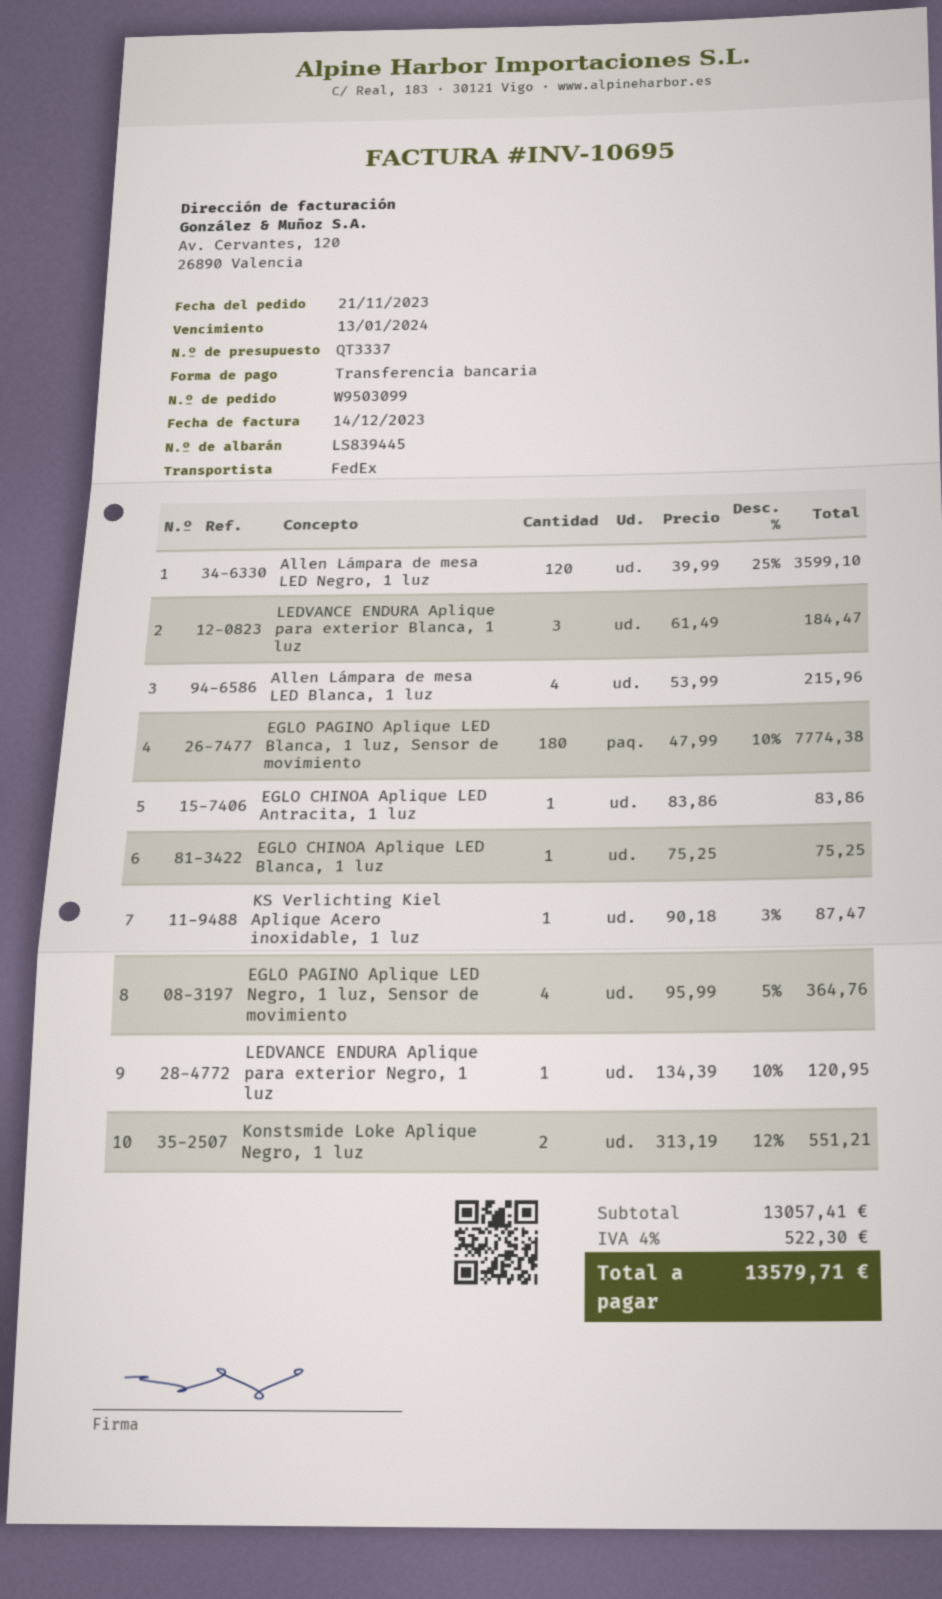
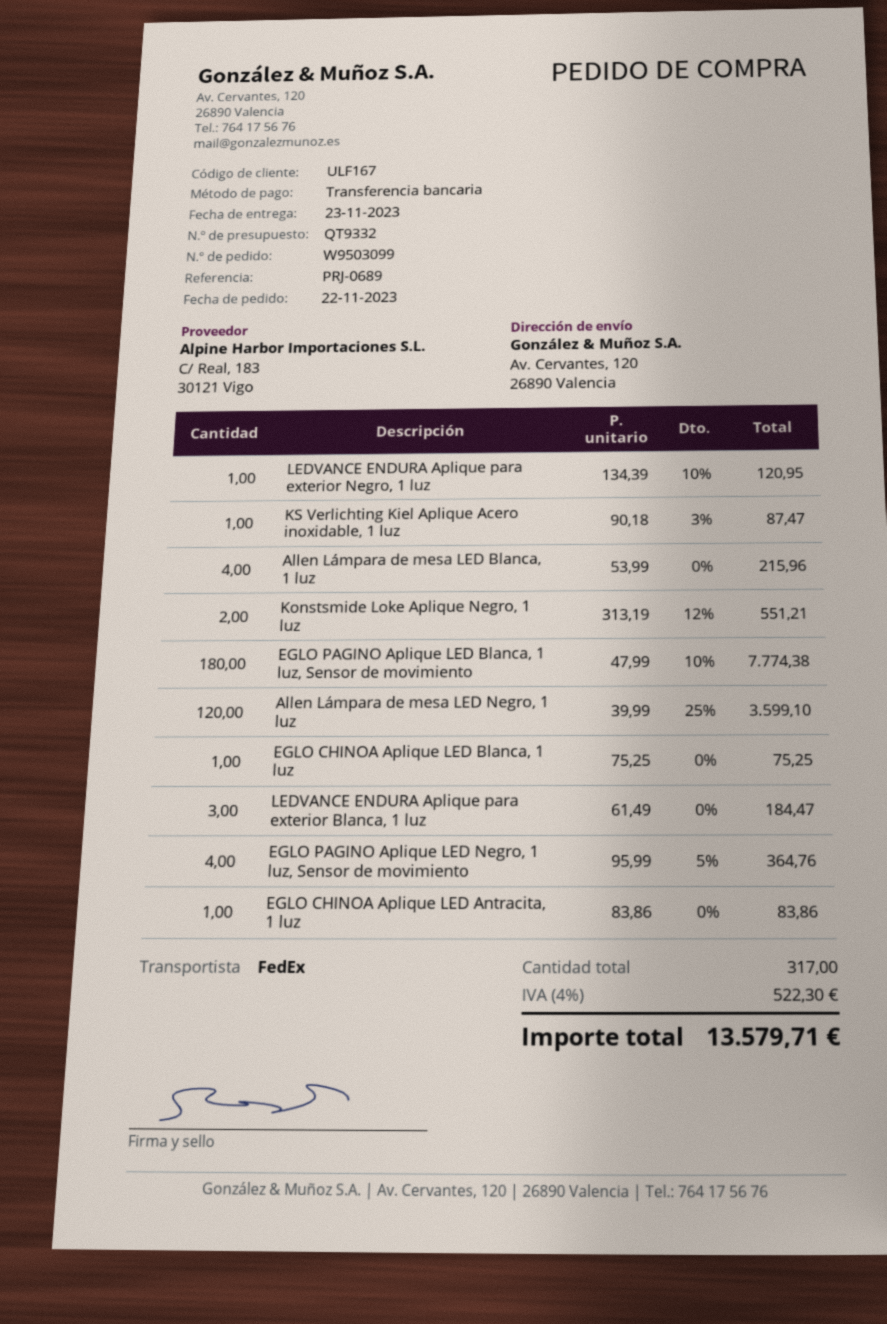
quote number: QT3337 -> QT9332
order date: 2023-11-21 -> 2023-11-22

